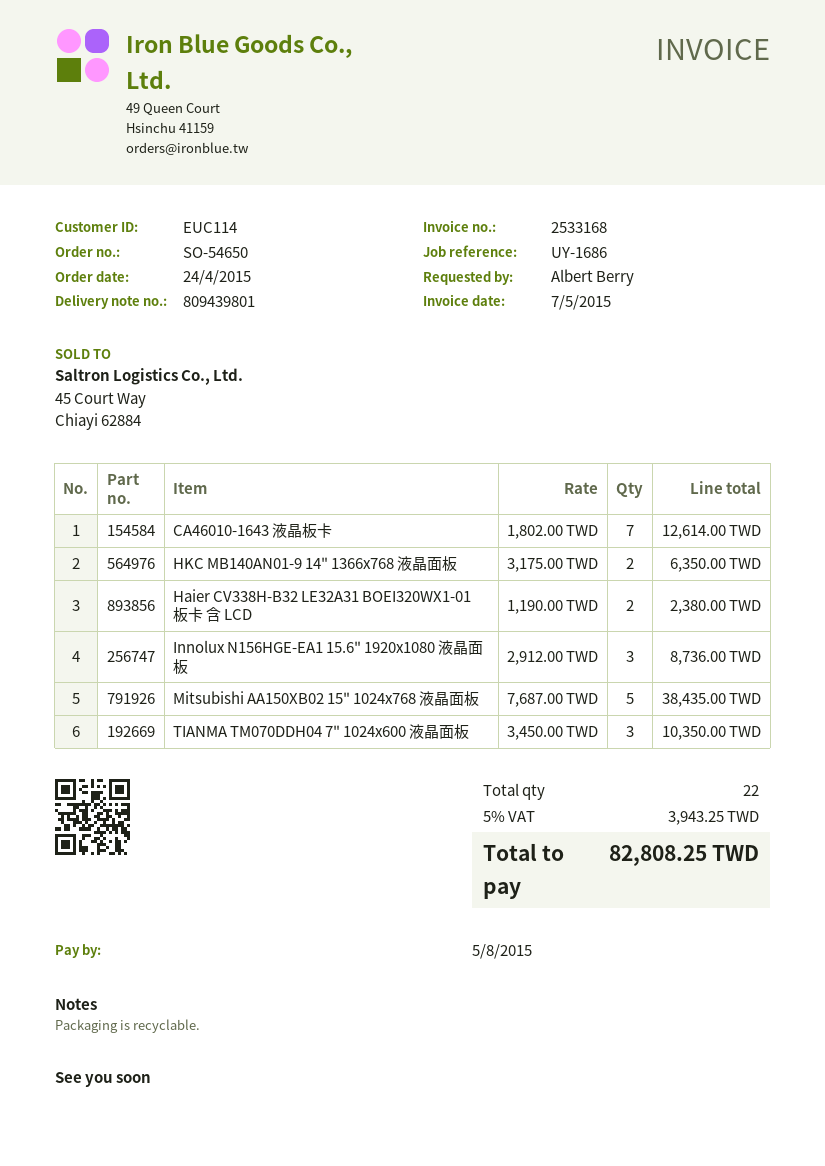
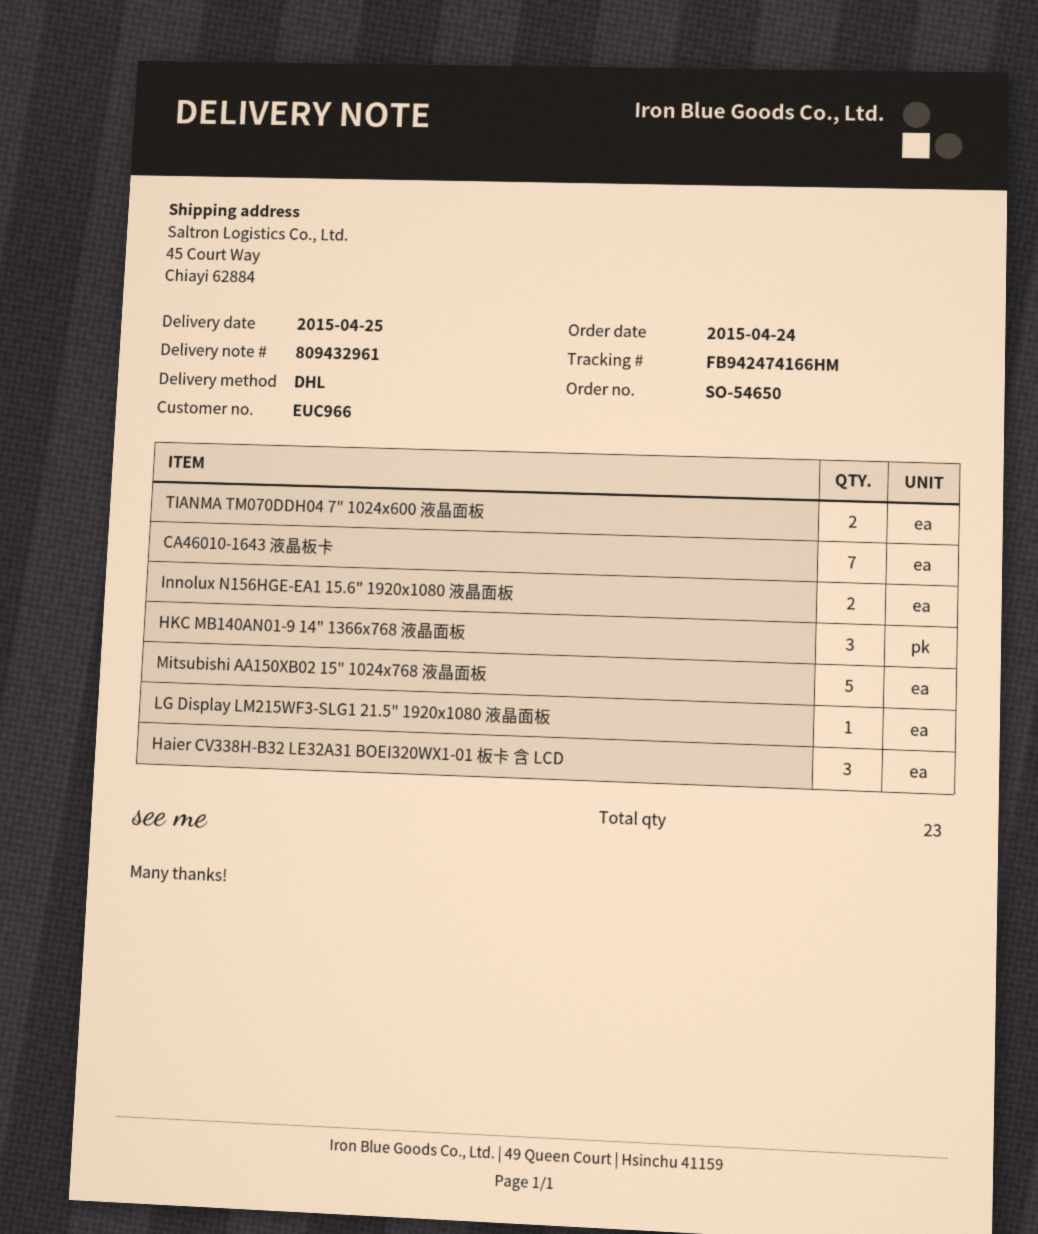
delivery note number: 809439801 -> 809432961
customer number: EUC114 -> EUC966
HKC MB140AN01-9 14" 1366x768 液晶面板: 2 -> 3
Haier CV338H-B32 LE32A31 BOEI320WX1-01 板卡 含 LCD: 2 -> 3
Innolux N156HGE-EA1 15.6" 1920x1080 液晶面板: 3 -> 2
TIANMA TM070DDH04 7" 1024x600 液晶面板: 3 -> 2
LG Display LM215WF3-SLG1 21.5" 1920x1080 液晶面板: none -> 1
total quantity: 22 -> 23

